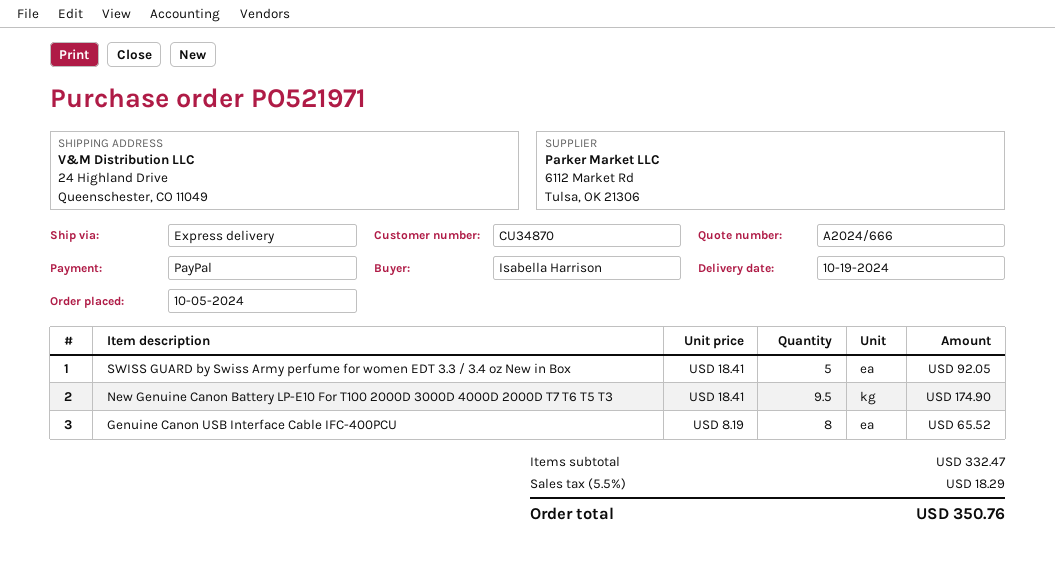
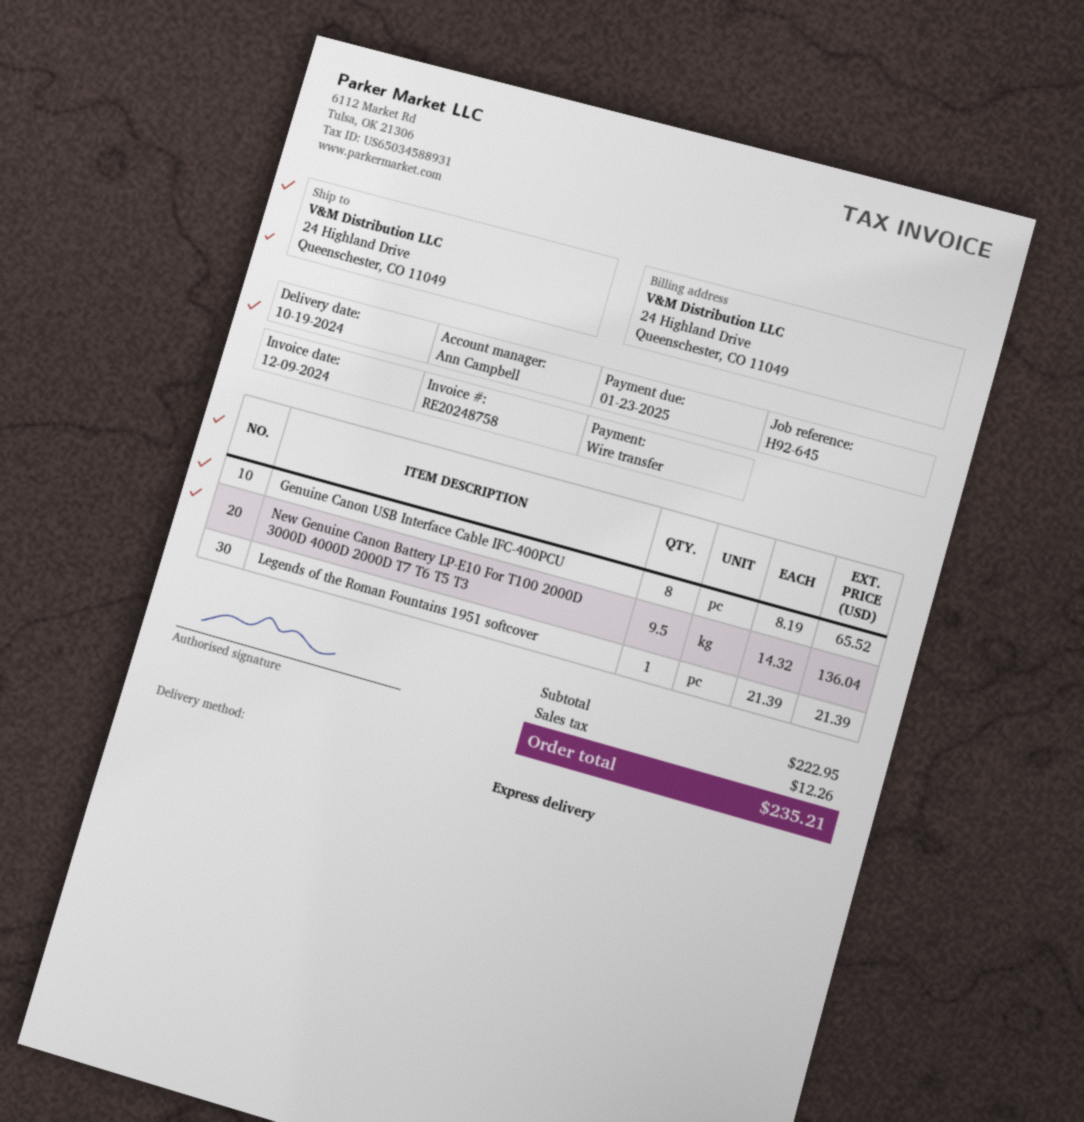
payment method: PayPal -> bank transfer
SWISS GUARD by Swiss Army perfume for women EDT 3.3 / 3.4 oz New in Box: 5 x 18.41 = 92.05 -> none
New Genuine Canon Battery LP-E10 For T100 2000D 3000D 4000D 2000D T7 T6 T5 T3: 9.5 x 18.41 = 174.90 -> 9.5 x 14.32 = 136.04
Legends of the Roman Fountains 1951 softcover: none -> 1 x 21.39 = 21.39
subtotal: 332.47 -> 222.95
tax: 18.29 -> 12.26
total: 350.76 -> 235.21

